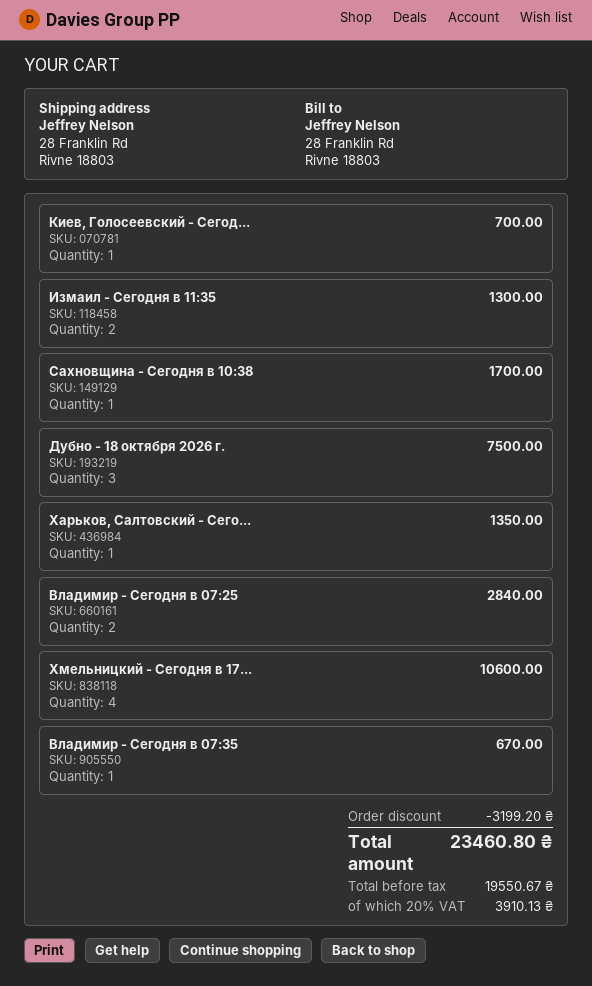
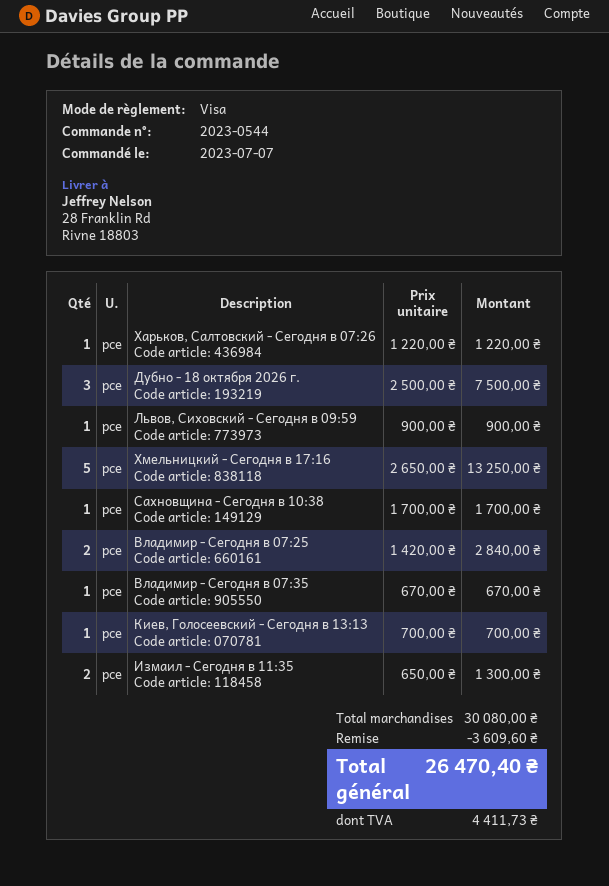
Харьков, Салтовский - Сего...: 1 for 1350.00 -> 1 for 1220.00
Хмельницкий - Сегодня в 17...: 4 for 10600.00 -> 5 for 13250.00
Львов, Сиховский - Сегодня в 09:59: none -> 1 for 900.00
discount: 3199.20 -> 3609.60
tax: 3910.13 -> 4411.73
total: 23460.80 -> 26470.40

